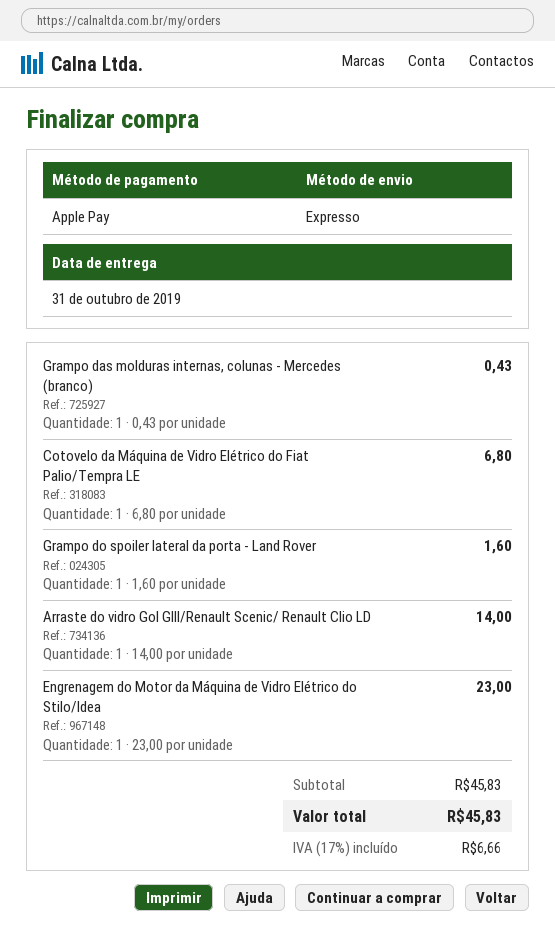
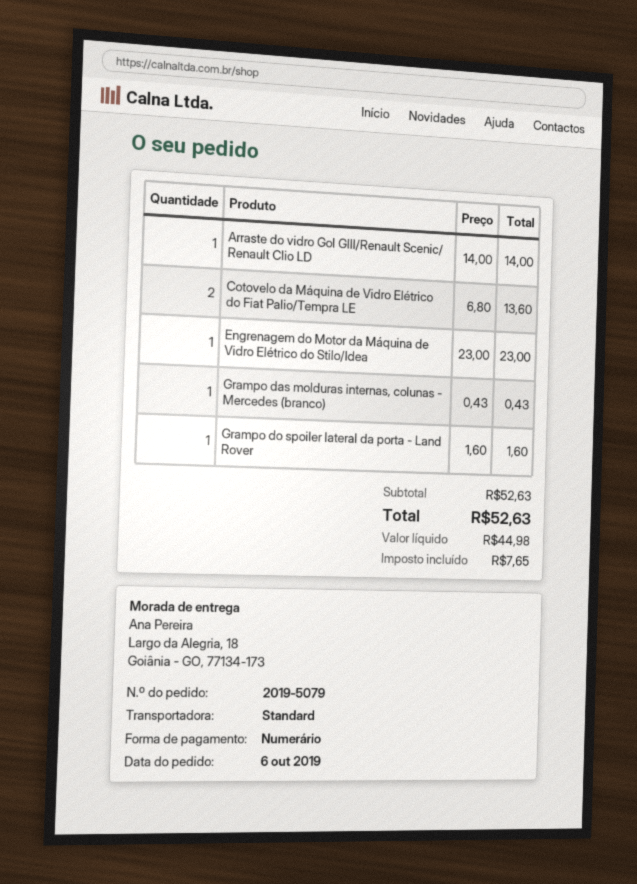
payment method: Apple Pay -> cash
shipping method: express -> standard
Cotovelo da Máquina de Vidro Elétrico do Fiat Palio/Tempra LE: 1 x 6.80 = 6.80 -> 2 x 6.80 = 13.60
subtotal: 45.83 -> 52.63
tax: 6.66 -> 7.65
total: 45.83 -> 52.63

